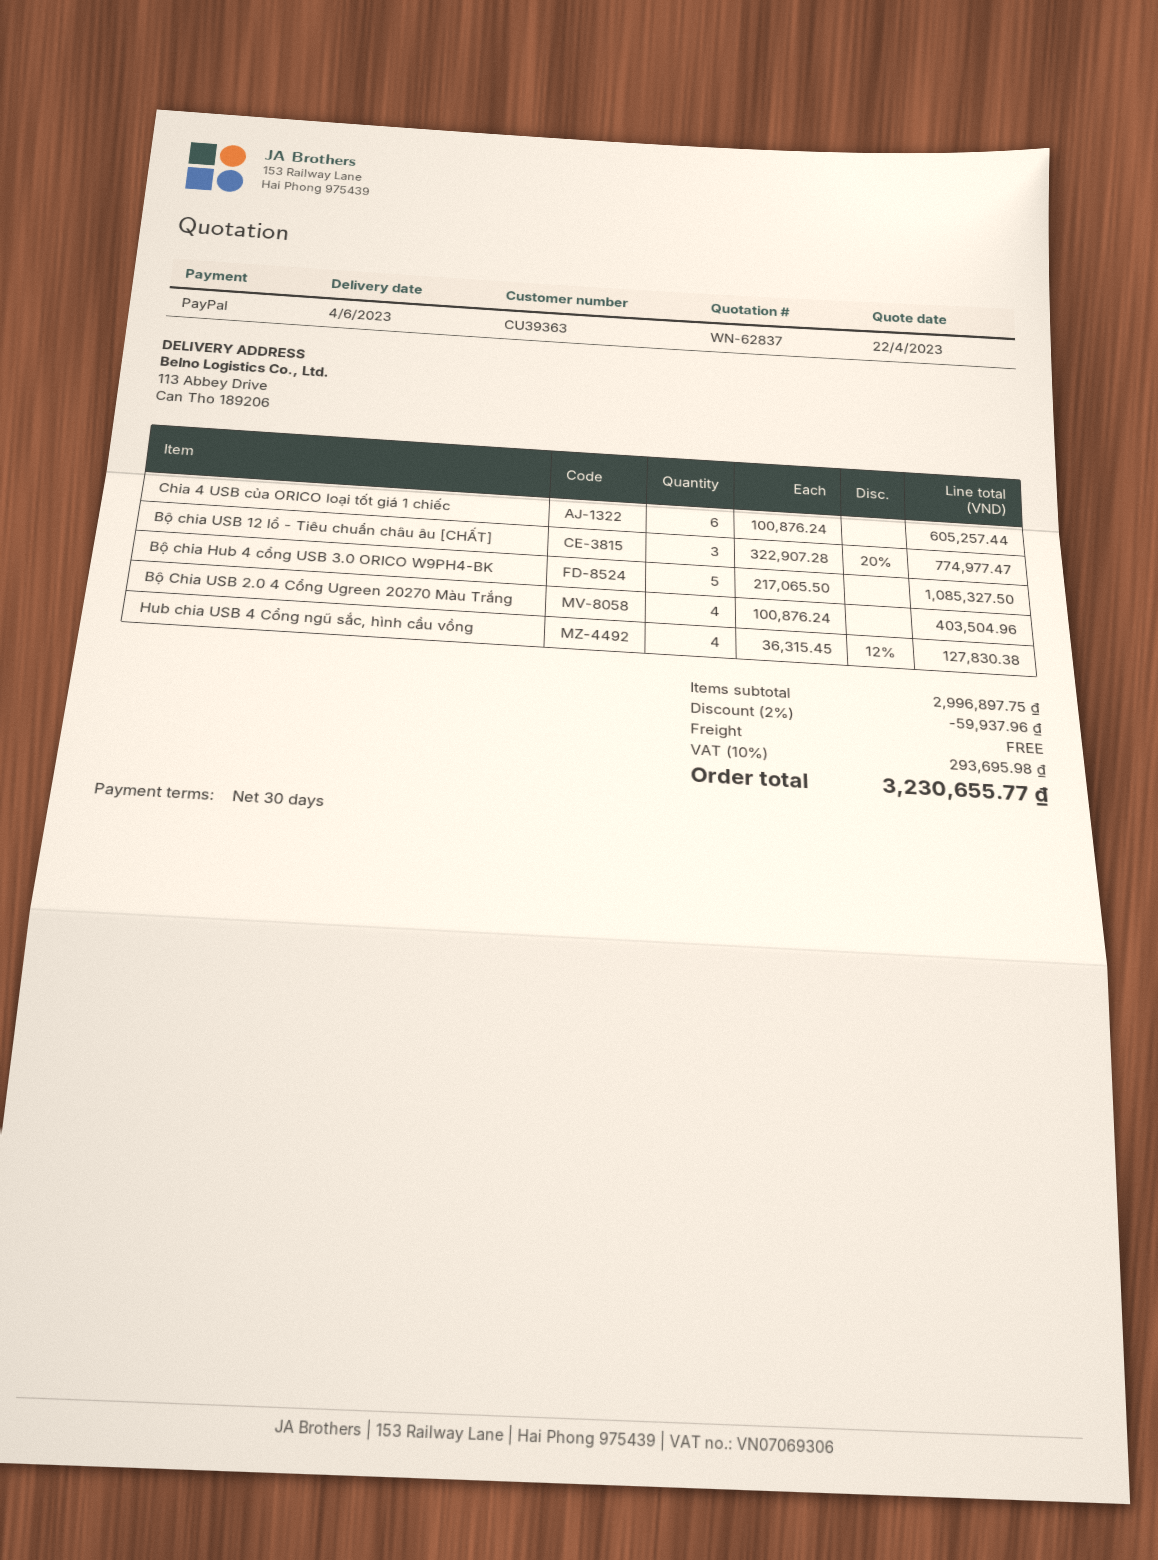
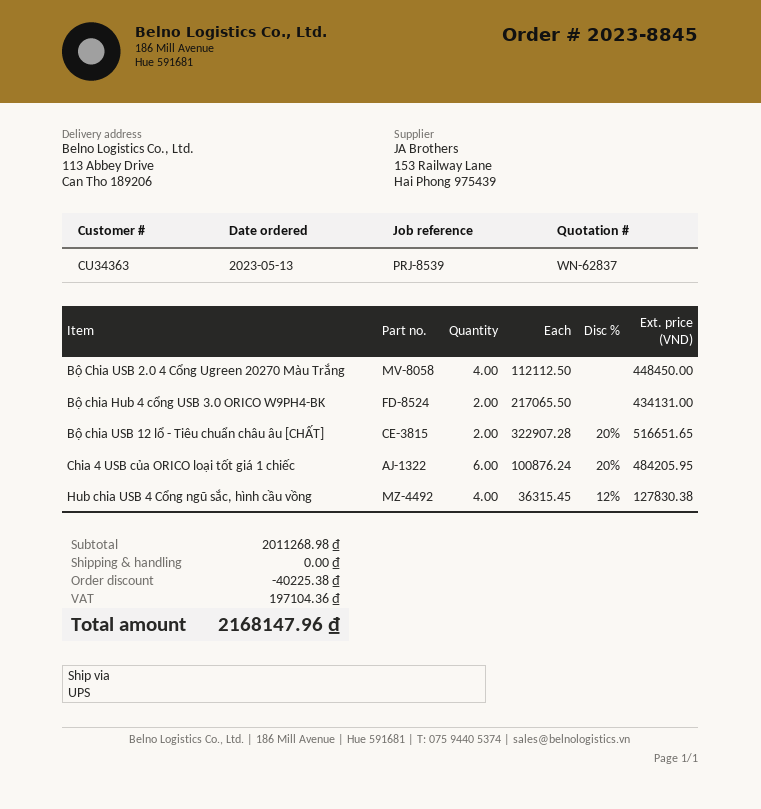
customer number: CU39363 -> CU34363
Chia 4 USB của ORICO loại tốt giá 1 chiếc: 6 x 100876.24 = 605257.44 -> 6 x 100876.24 - 20% = 484205.95
Bộ chia USB 12 lổ - Tiêu chuẩn châu âu [CHẤT]: 3 x 322907.28 - 20% = 774977.47 -> 2 x 322907.28 - 20% = 516651.65
Bộ chia Hub 4 cổng USB 3.0 ORICO W9PH4-BK: 5 x 217065.50 = 1085327.50 -> 2 x 217065.50 = 434131.00
Bộ Chia USB 2.0 4 Cổng Ugreen 20270 Màu Trắng: 4 x 100876.24 = 403504.96 -> 4 x 112112.50 = 448450.00
subtotal: 2996897.75 -> 2011268.98
discount: 59937.96 -> 40225.38
tax: 293695.98 -> 197104.36
total: 3230655.77 -> 2168147.96

